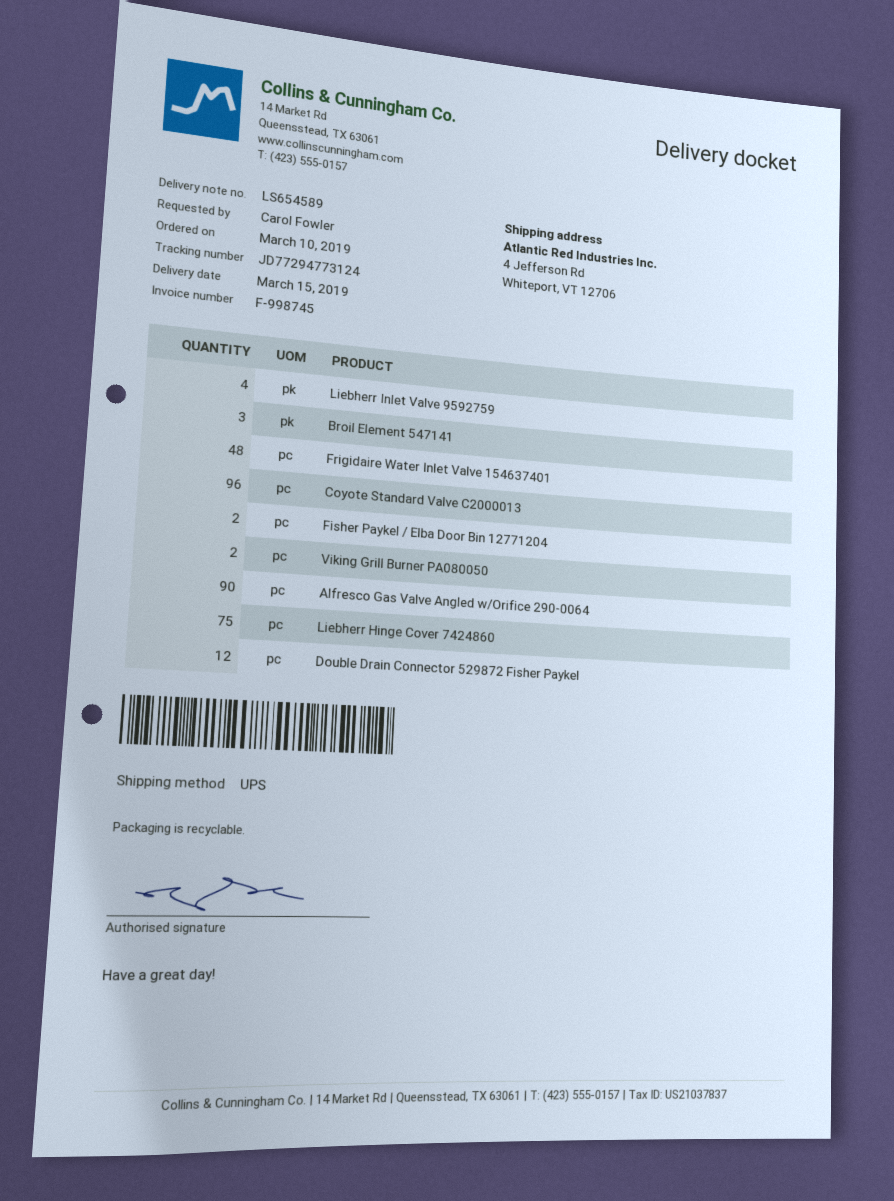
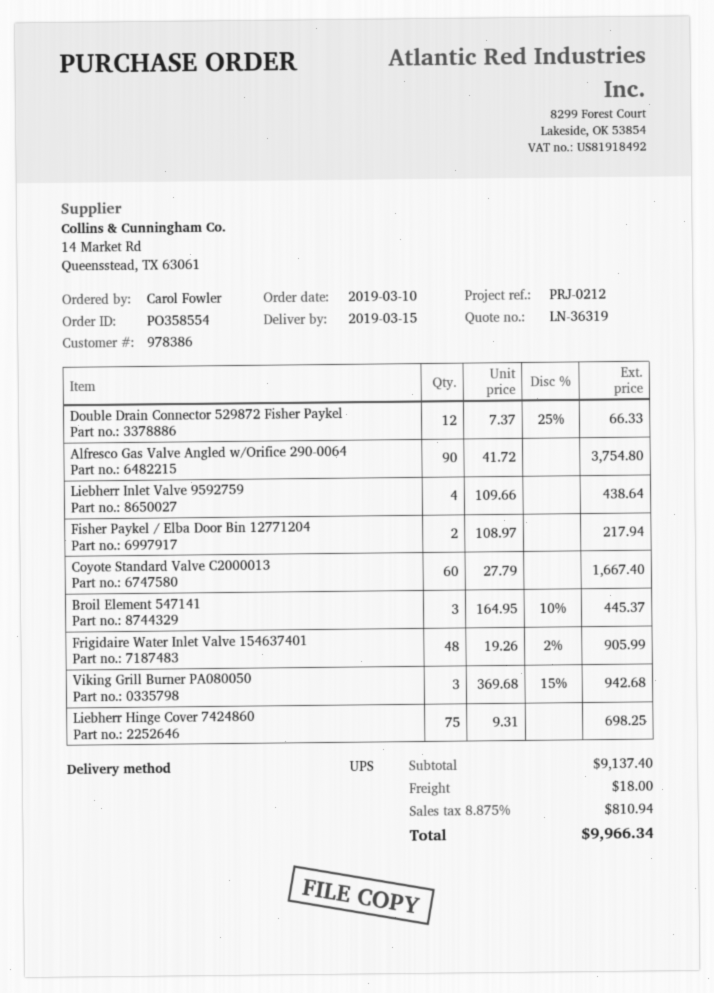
Coyote Standard Valve C2000013: 96 -> 60
Viking Grill Burner PA080050: 2 -> 3

